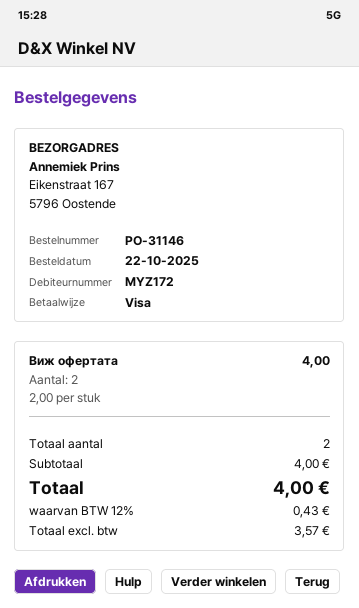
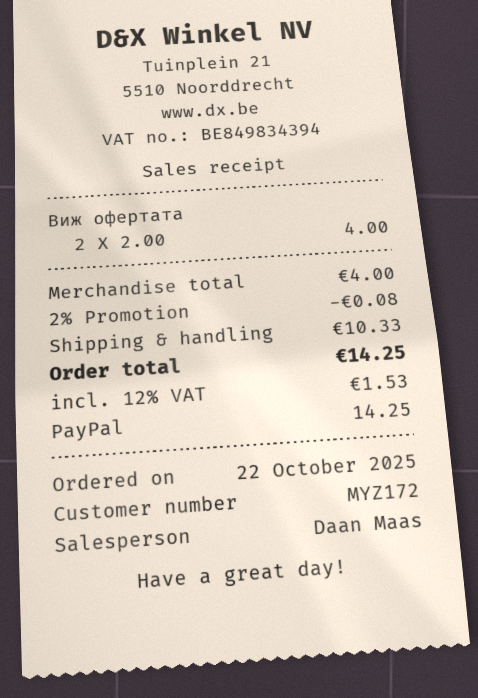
payment method: Visa -> PayPal
discount: none -> 2% = 0.08
shipping: none -> 10.33
tax: 12% = 0.43 -> 12% = 1.53
total: 4.00 -> 14.25

